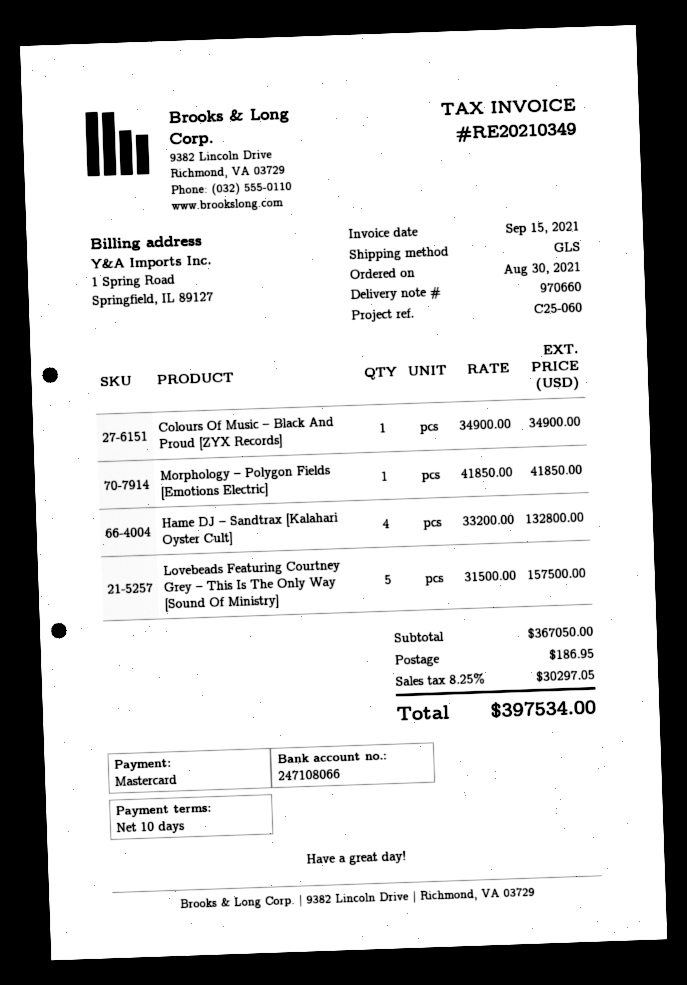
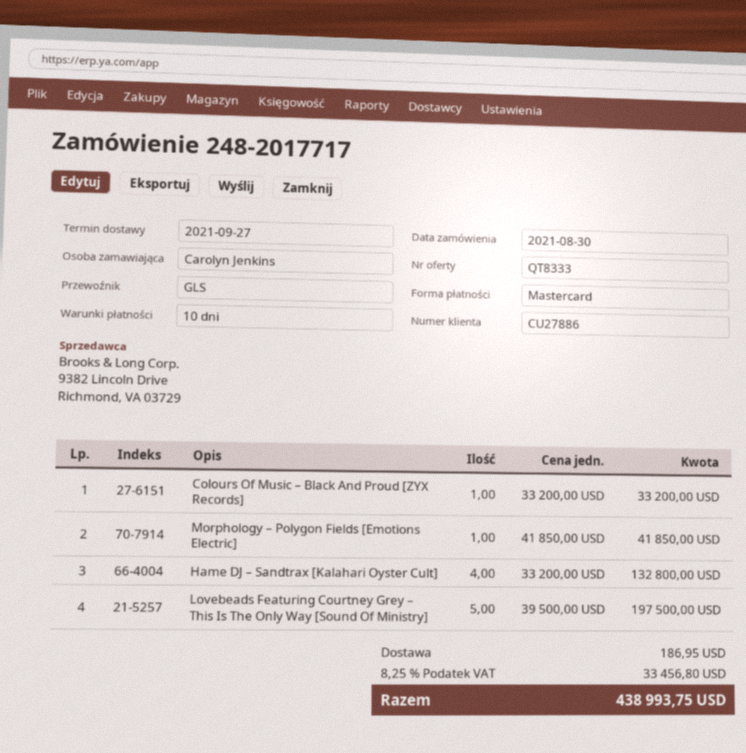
Colours Of Music – Black And Proud [ZYX Records]: 1 x 34900.00 = 34900.00 -> 1 x 33200.00 = 33200.00
Lovebeads Featuring Courtney Grey – This Is The Only Way [Sound Of Ministry]: 5 x 31500.00 = 157500.00 -> 5 x 39500.00 = 197500.00
tax: 8.25% = 30297.05 -> 8.25% = 33456.80
total: 397534.00 -> 438993.75

